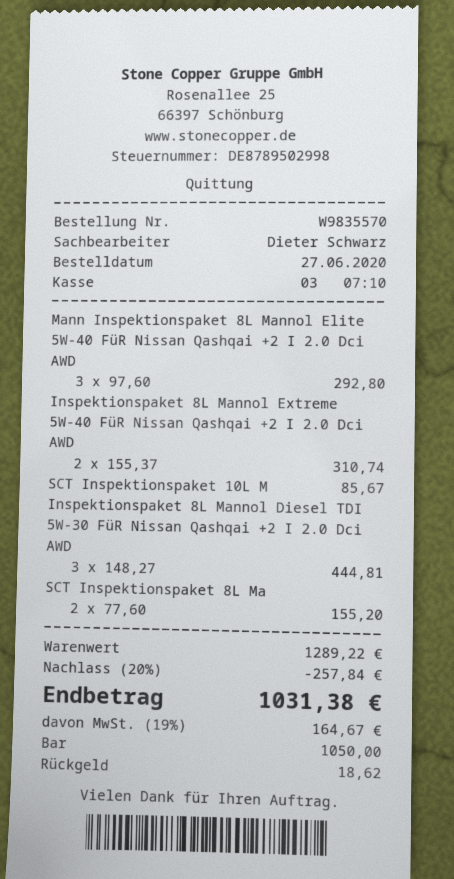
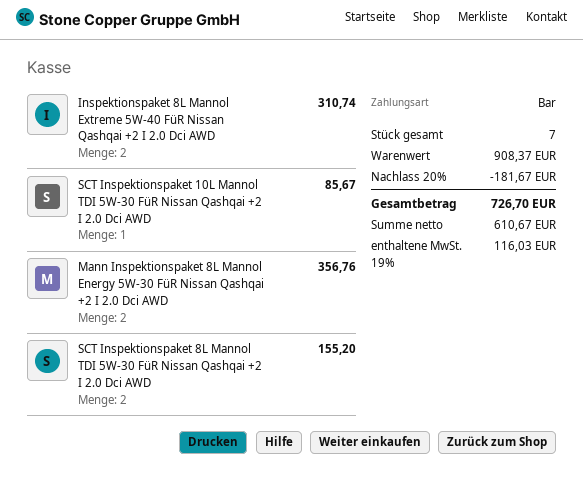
Mann Inspektionspaket 8L Mannol Elite 5W-40 FüR Nissan Qashqai +2 I 2.0 Dci AWD: 3 for 292.80 -> none
Inspektionspaket 8L Mannol Diesel TDI 5W-30 FüR Nissan Qashqai +2 I 2.0 Dci AWD: 3 for 444.81 -> none
Mann Inspektionspaket 8L Mannol Energy 5W-30 FüR Nissan Qashqai +2 I 2.0 Dci AWD: none -> 2 for 356.76
subtotal: 1289.22 -> 908.37
discount: 20% = 257.84 -> 20% = 181.67
tax: 19% = 164.67 -> 19% = 116.03
total: 1031.38 -> 726.70

